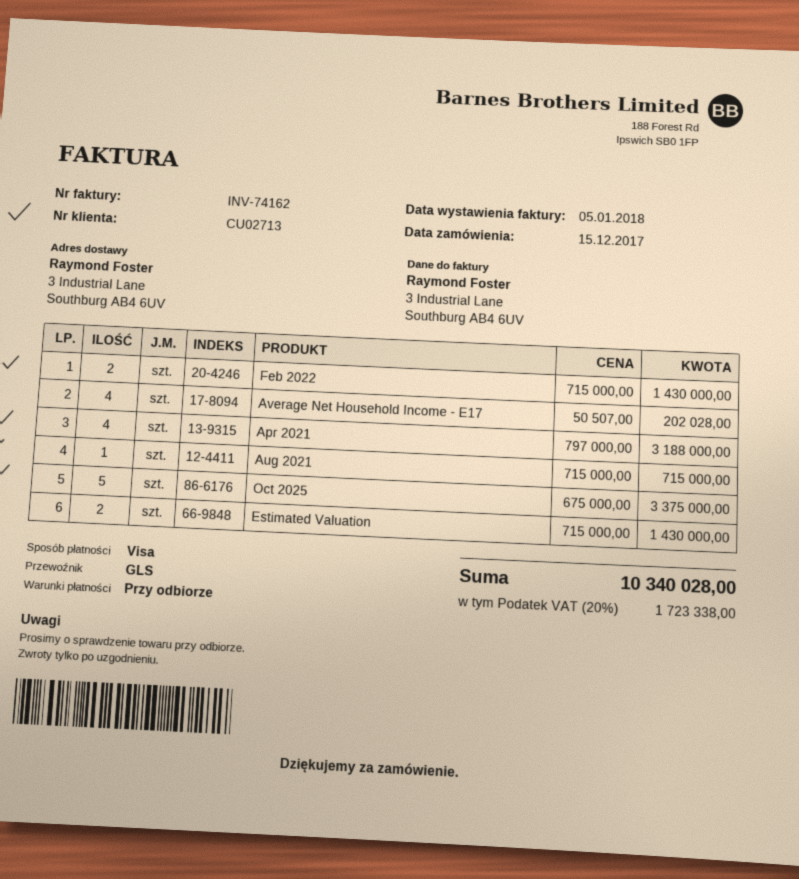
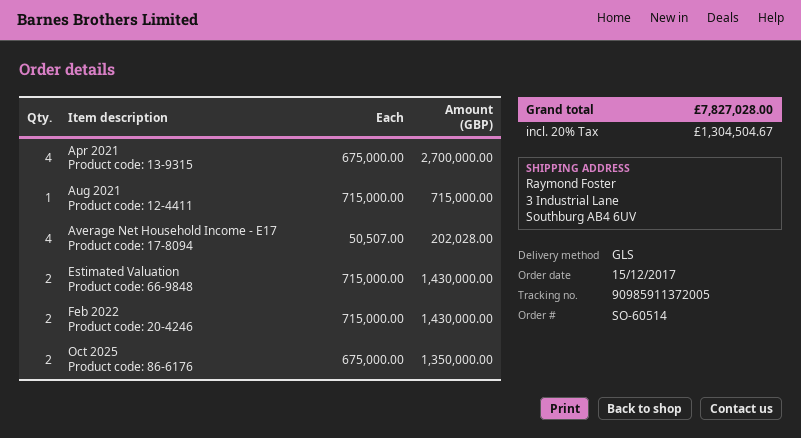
Apr 2021: 4 x 797000.00 = 3188000.00 -> 4 x 675000.00 = 2700000.00
Oct 2025: 5 x 675000.00 = 3375000.00 -> 2 x 675000.00 = 1350000.00
tax: 20% = 1723338.00 -> 20% = 1304504.67
total: 10340028.00 -> 7827028.00

